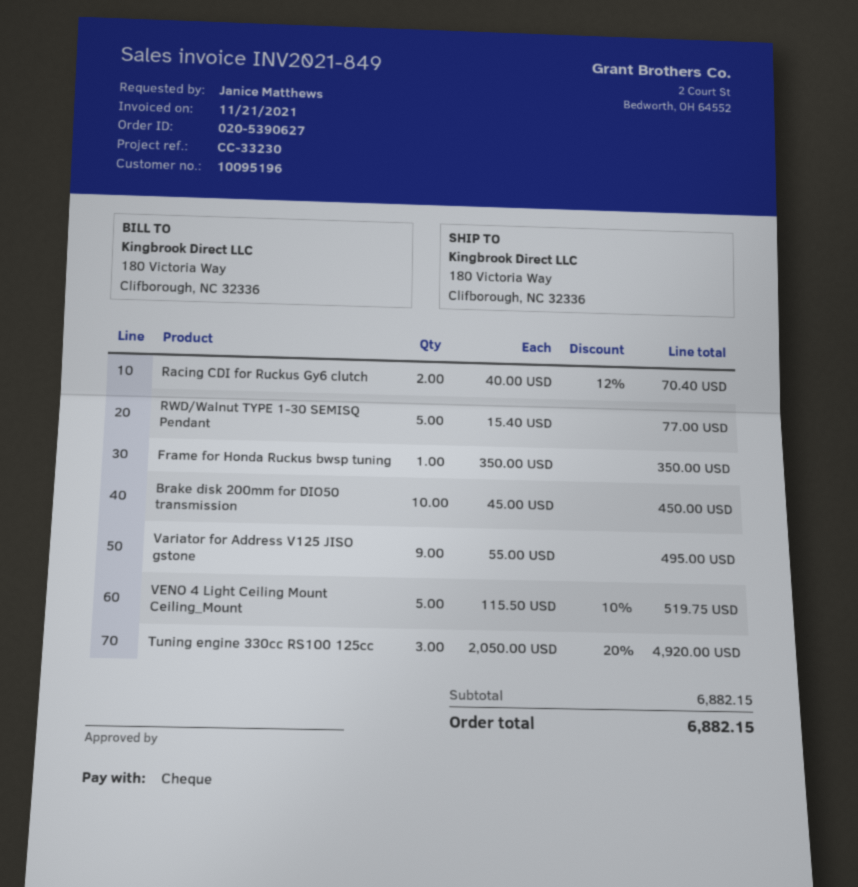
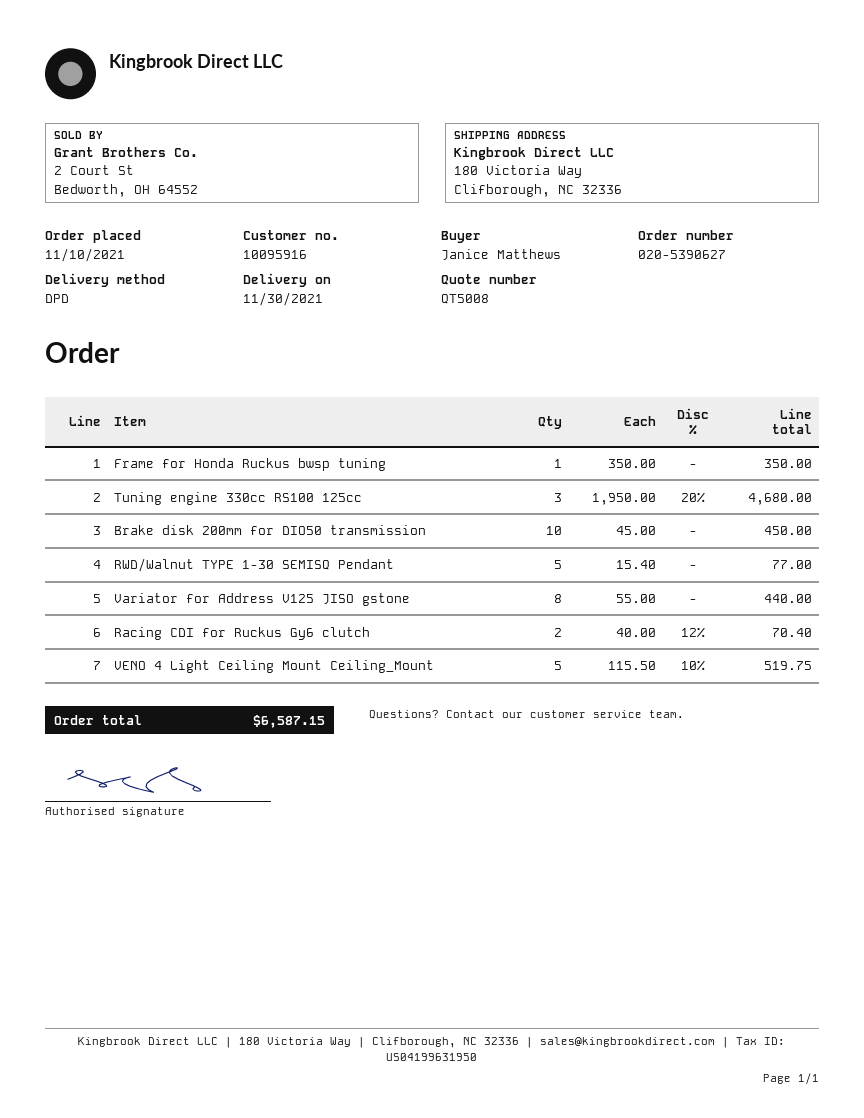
customer number: 10095196 -> 10095916
Variator for Address V125 JISO gstone: 9 x 55.00 = 495.00 -> 8 x 55.00 = 440.00
Tuning engine 330cc RS100 125cc: 3 x 2050.00 - 20% = 4920.00 -> 3 x 1950.00 - 20% = 4680.00
total: 6882.15 -> 6587.15

